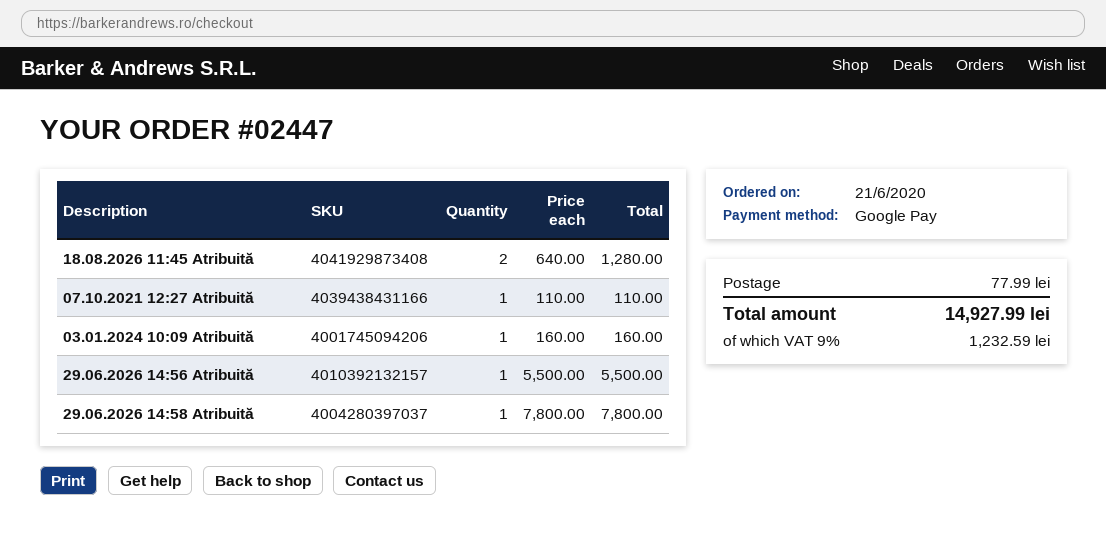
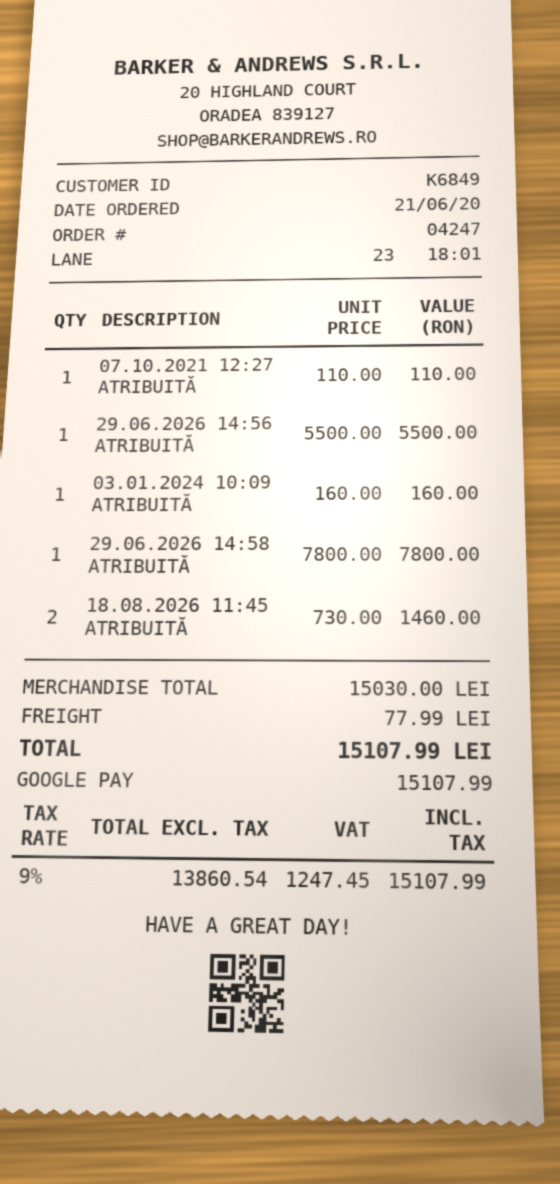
order number: 02447 -> 04247
18.08.2026 11:45 Atribuită: 2 x 640.00 = 1280.00 -> 2 x 730.00 = 1460.00
tax: 9% = 1232.59 -> 9% = 1247.45
total: 14927.99 -> 15107.99

